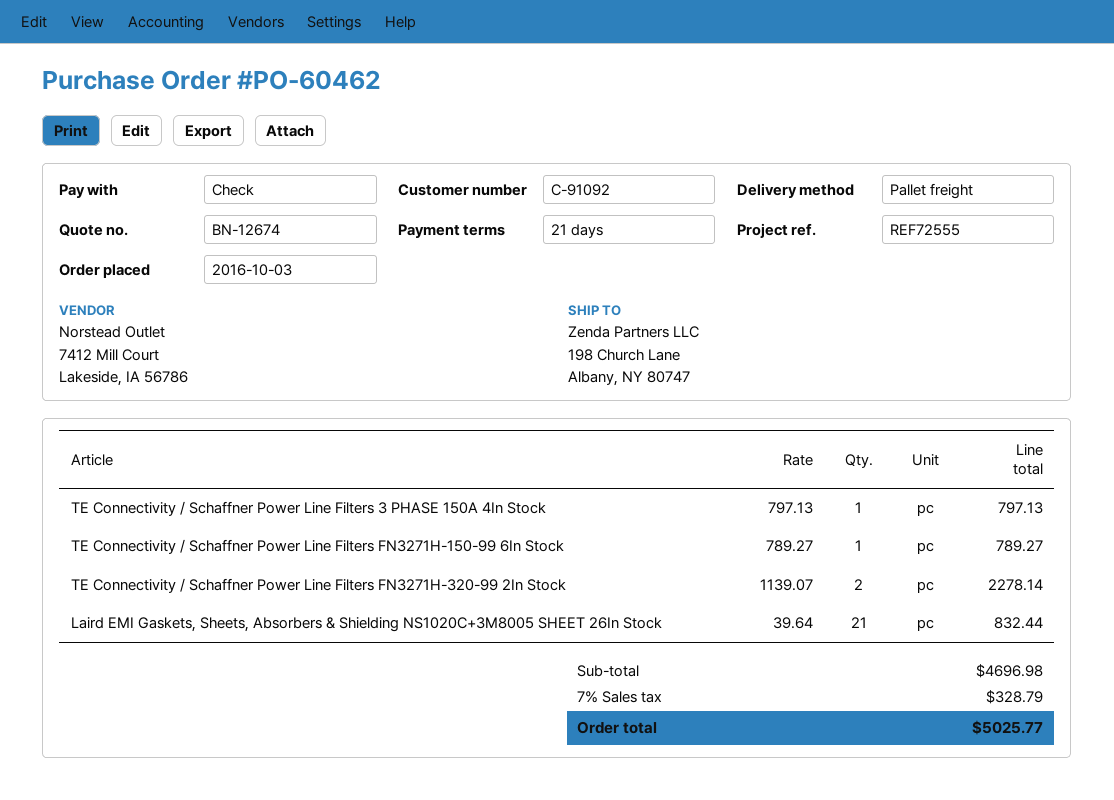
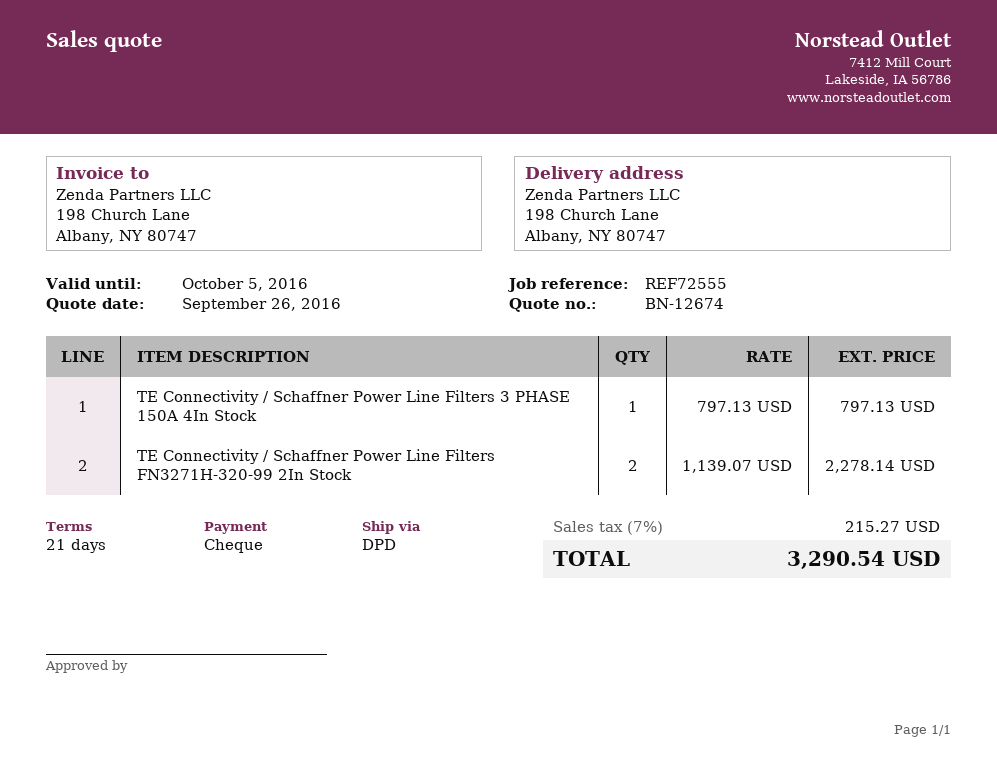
shipping method: pallet freight -> DPD
TE Connectivity / Schaffner Power Line Filters FN3271H-150-99 6In Stock: 1 x 789.27 = 789.27 -> none
Laird EMI Gaskets, Sheets, Absorbers & Shielding NS1020C+3M8005 SHEET 26In Stock: 21 x 39.64 = 832.44 -> none
tax: 7% = 328.79 -> 7% = 215.27
total: 5025.77 -> 3290.54

